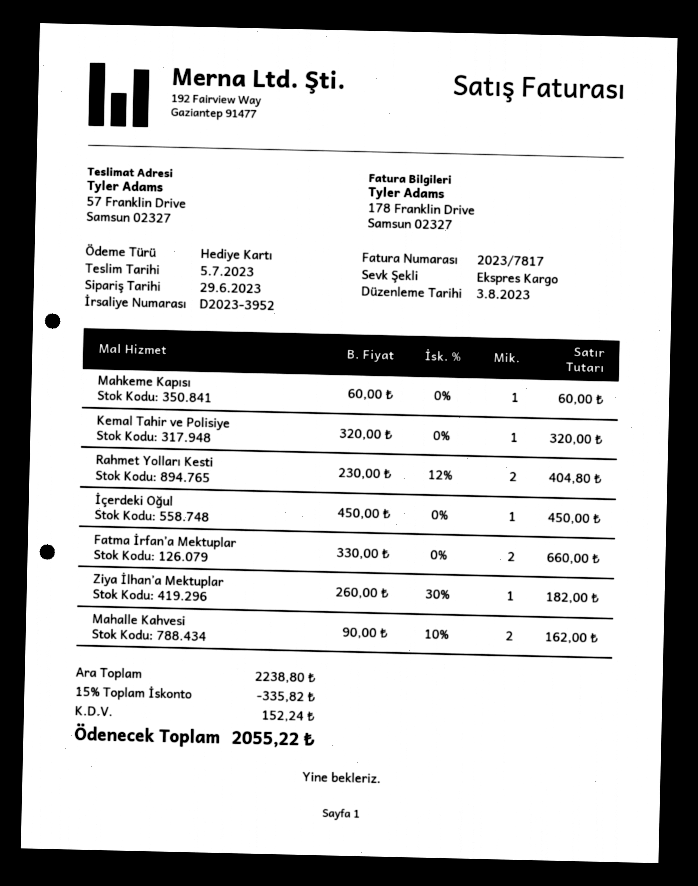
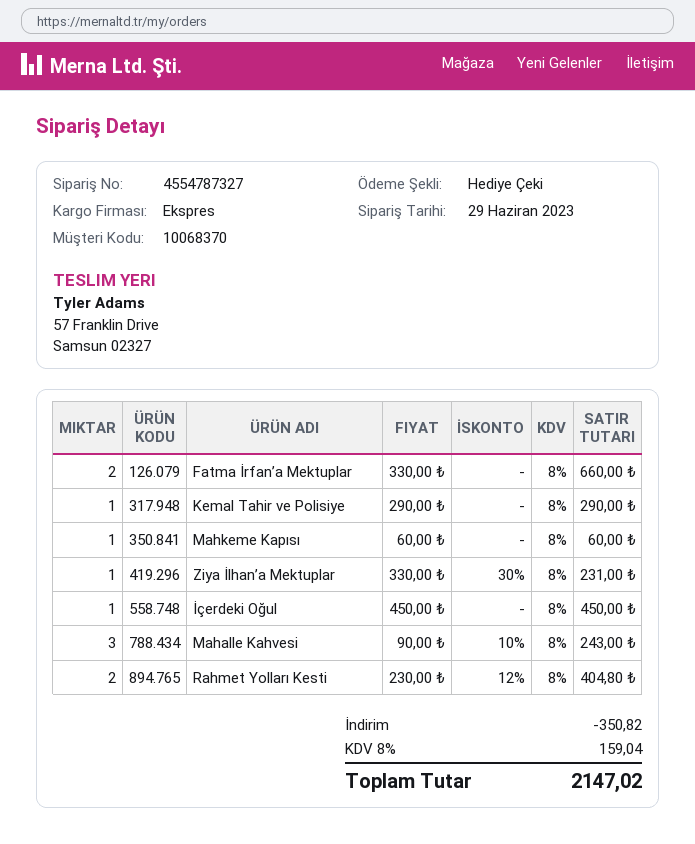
Kemal Tahir ve Polisiye: 1 x 320.00 = 320.00 -> 1 x 290.00 = 290.00
Ziya İlhan’a Mektuplar: 1 x 260.00 - 30% = 182.00 -> 1 x 330.00 - 30% = 231.00
Mahalle Kahvesi: 2 x 90.00 - 10% = 162.00 -> 3 x 90.00 - 10% = 243.00
discount: 335.82 -> 350.82
tax: 152.24 -> 159.04
total: 2055.22 -> 2147.02

